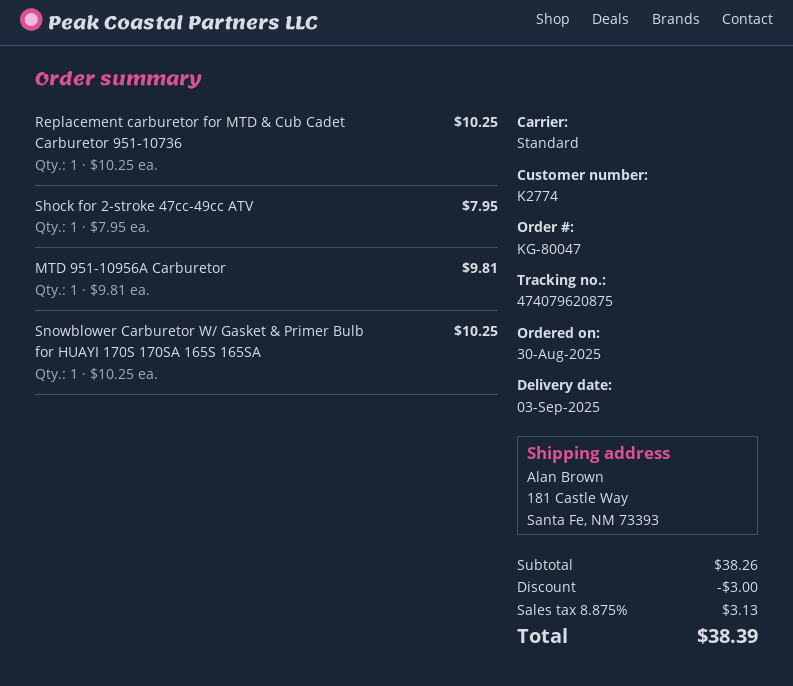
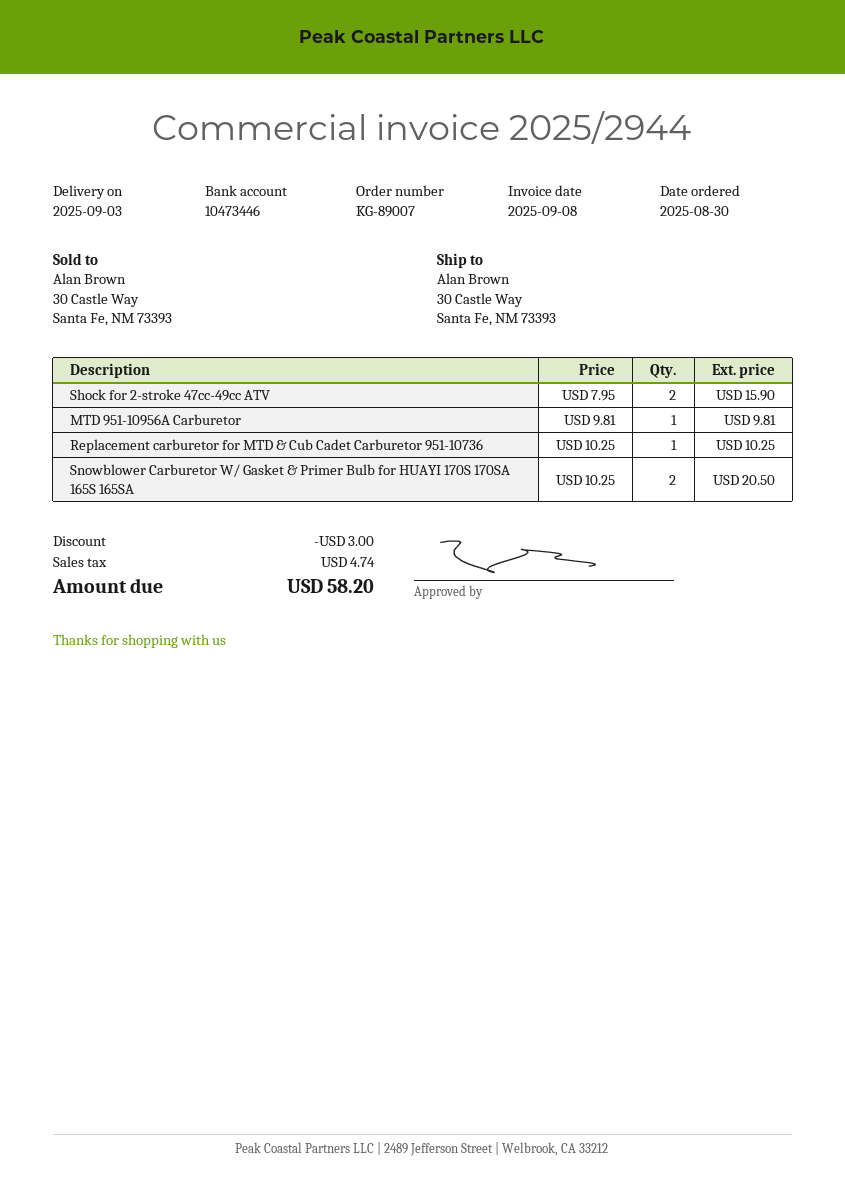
order number: KG-80047 -> KG-89007
ship to: 181 Castle Way, Santa Fe, NM 73393 -> 30 Castle Way, Santa Fe, NM 73393
Shock for 2-stroke 47cc-49cc ATV: 1 x 7.95 = 7.95 -> 2 x 7.95 = 15.90
Snowblower Carburetor W/ Gasket & Primer Bulb for HUAYI 170S 170SA 165S 165SA: 1 x 10.25 = 10.25 -> 2 x 10.25 = 20.50
tax: 3.13 -> 4.74
total: 38.39 -> 58.20

